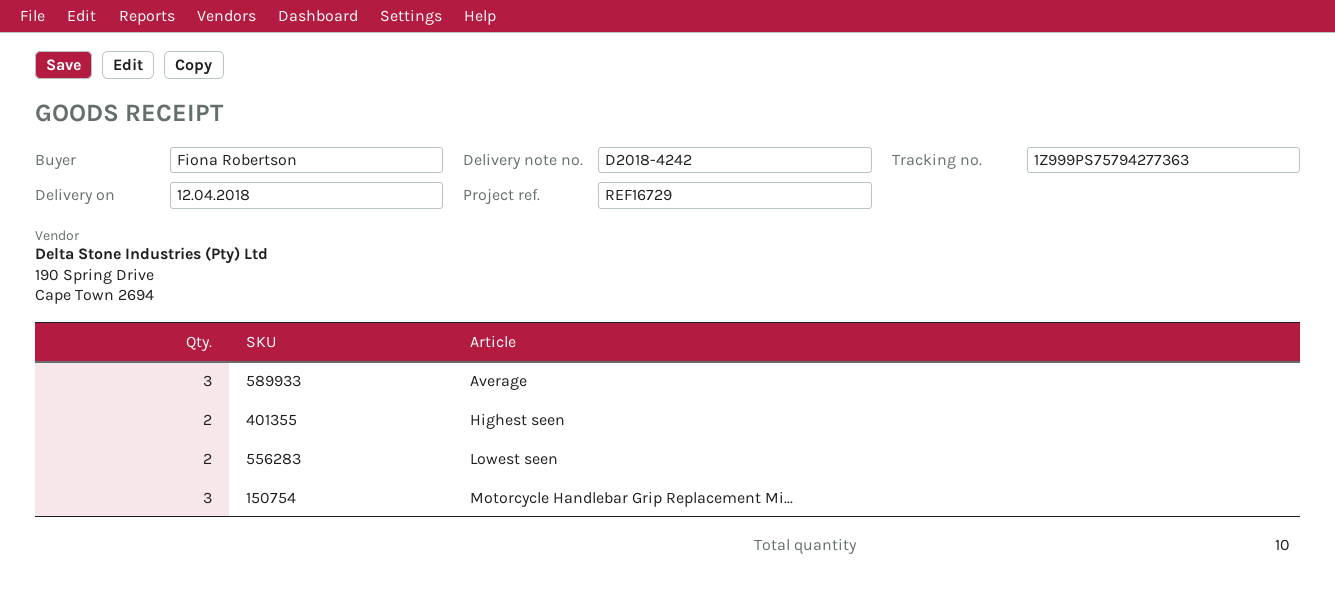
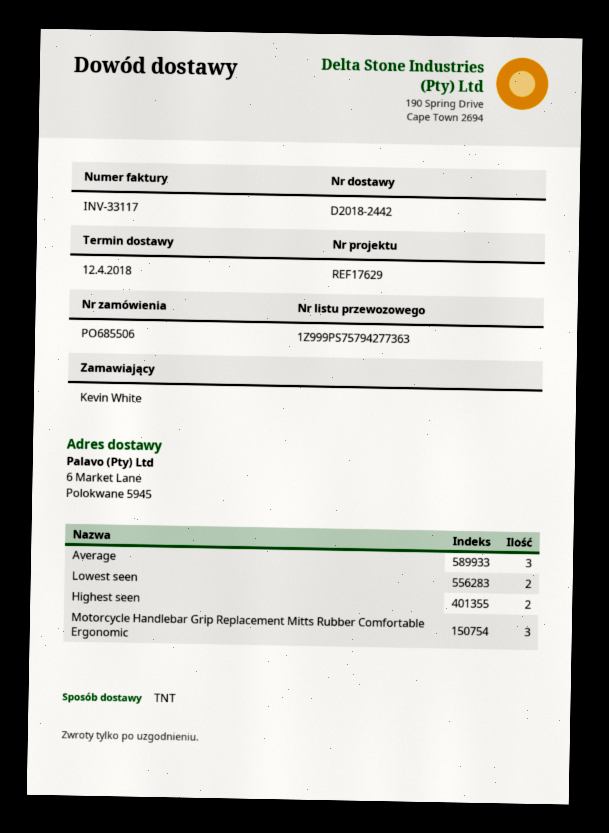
delivery note number: D2018-4242 -> D2018-2442
reference: REF16729 -> REF17629
ordered by: Fiona Robertson -> Kevin White

